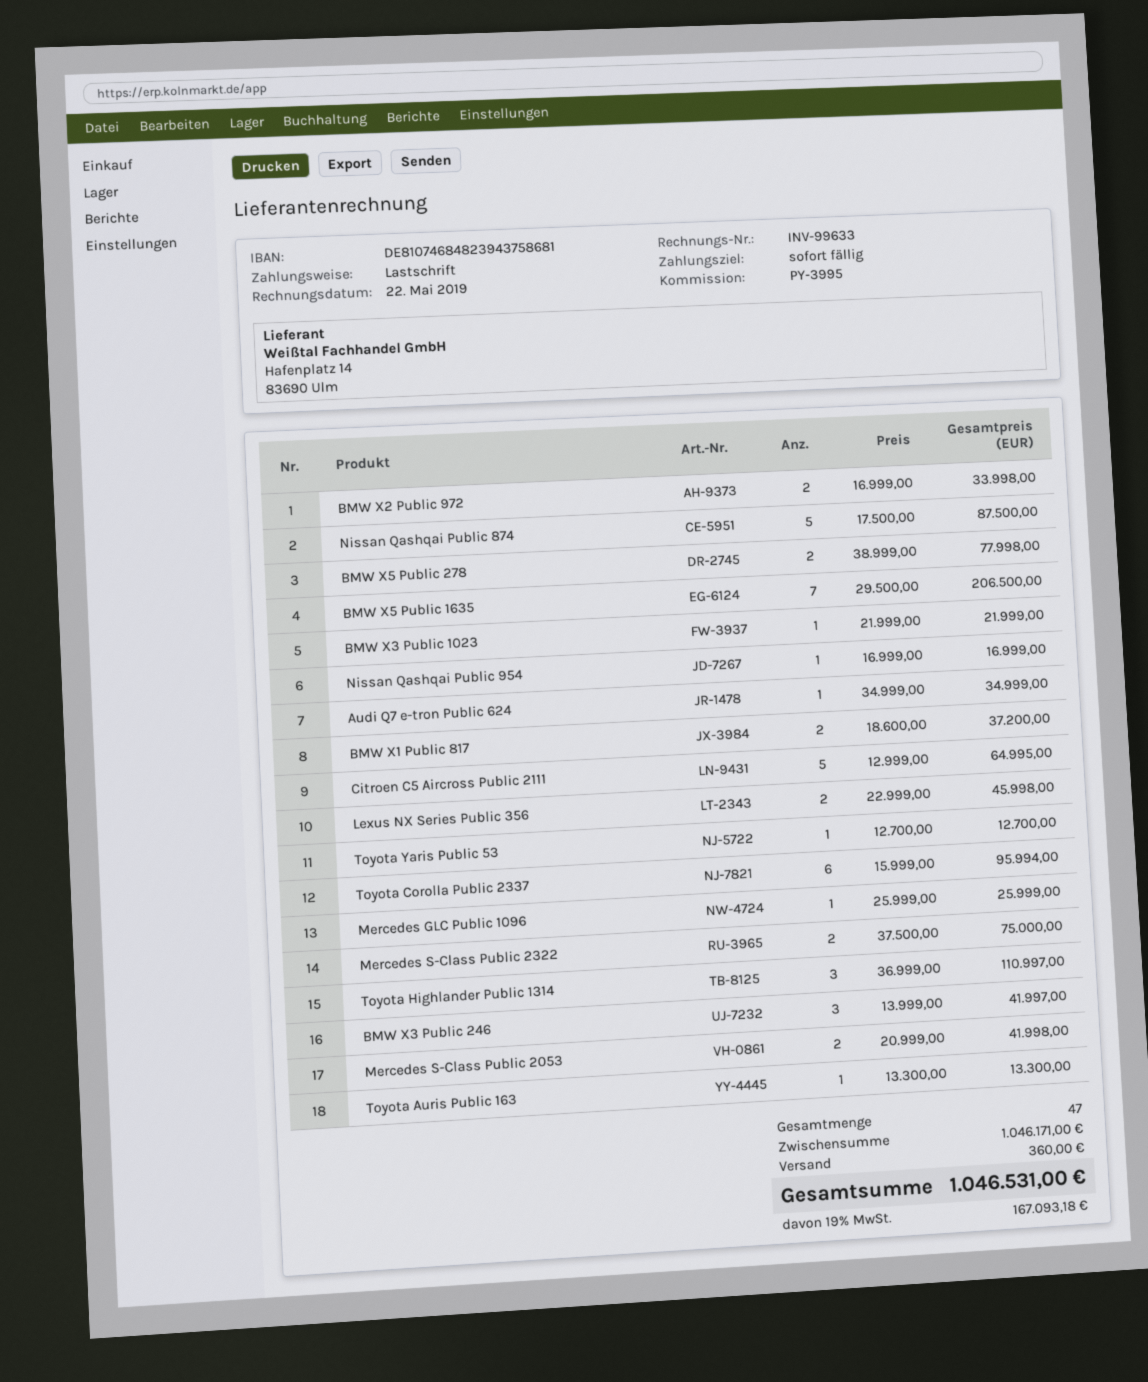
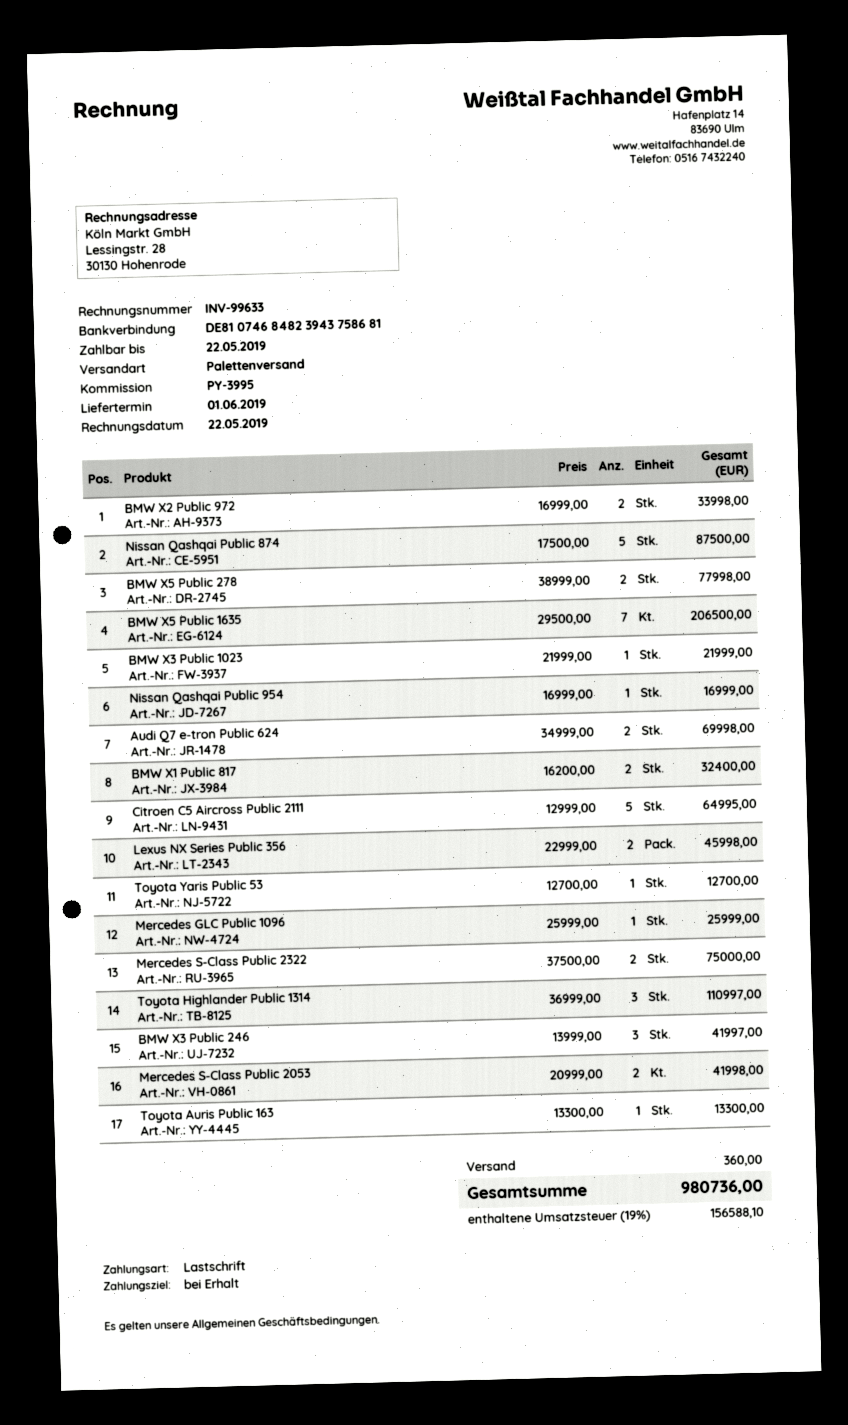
Audi Q7 e-tron Public 624: 1 x 34999.00 = 34999.00 -> 2 x 34999.00 = 69998.00
BMW X1 Public 817: 2 x 18600.00 = 37200.00 -> 2 x 16200.00 = 32400.00
Toyota Corolla Public 2337: 6 x 15999.00 = 95994.00 -> none
tax: 19% = 167093.18 -> 19% = 156588.10
total: 1046531.00 -> 980736.00

